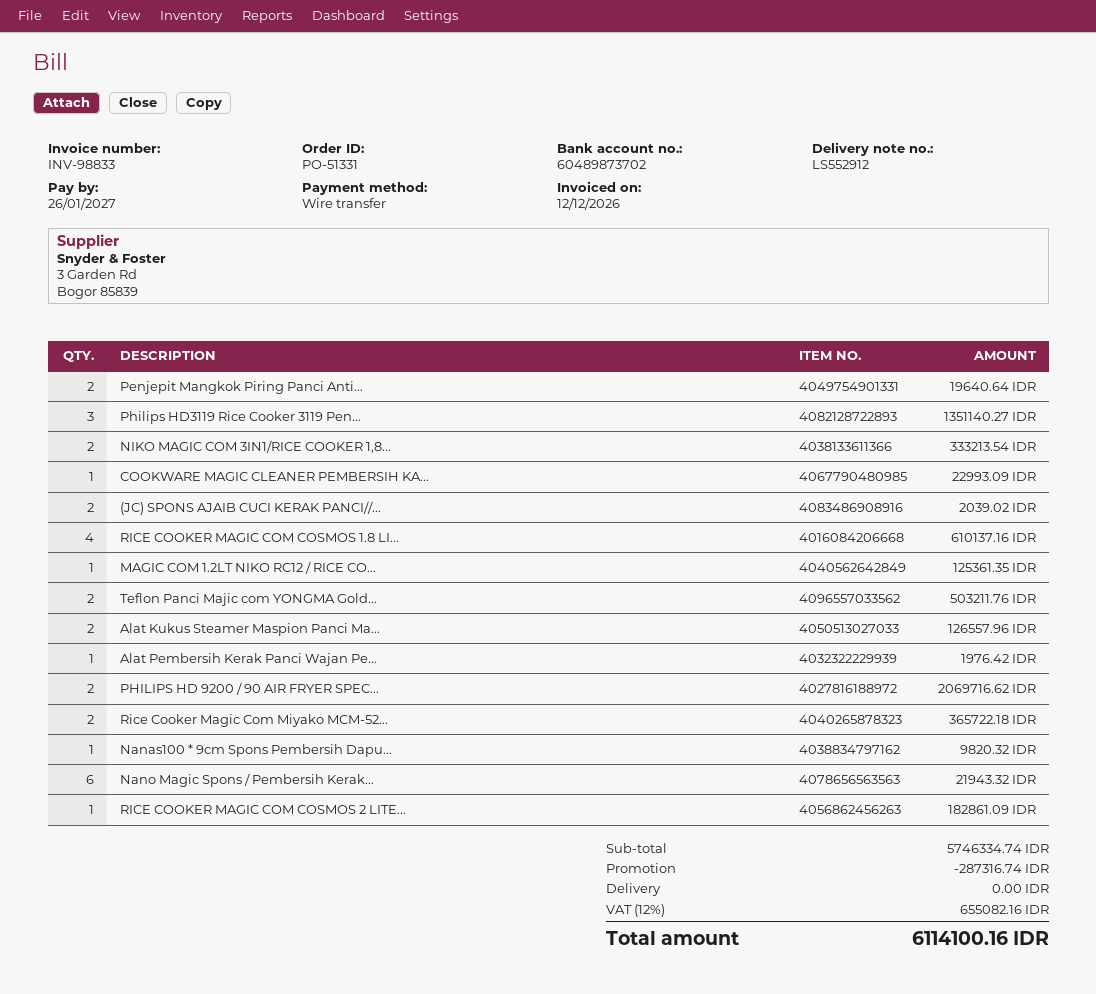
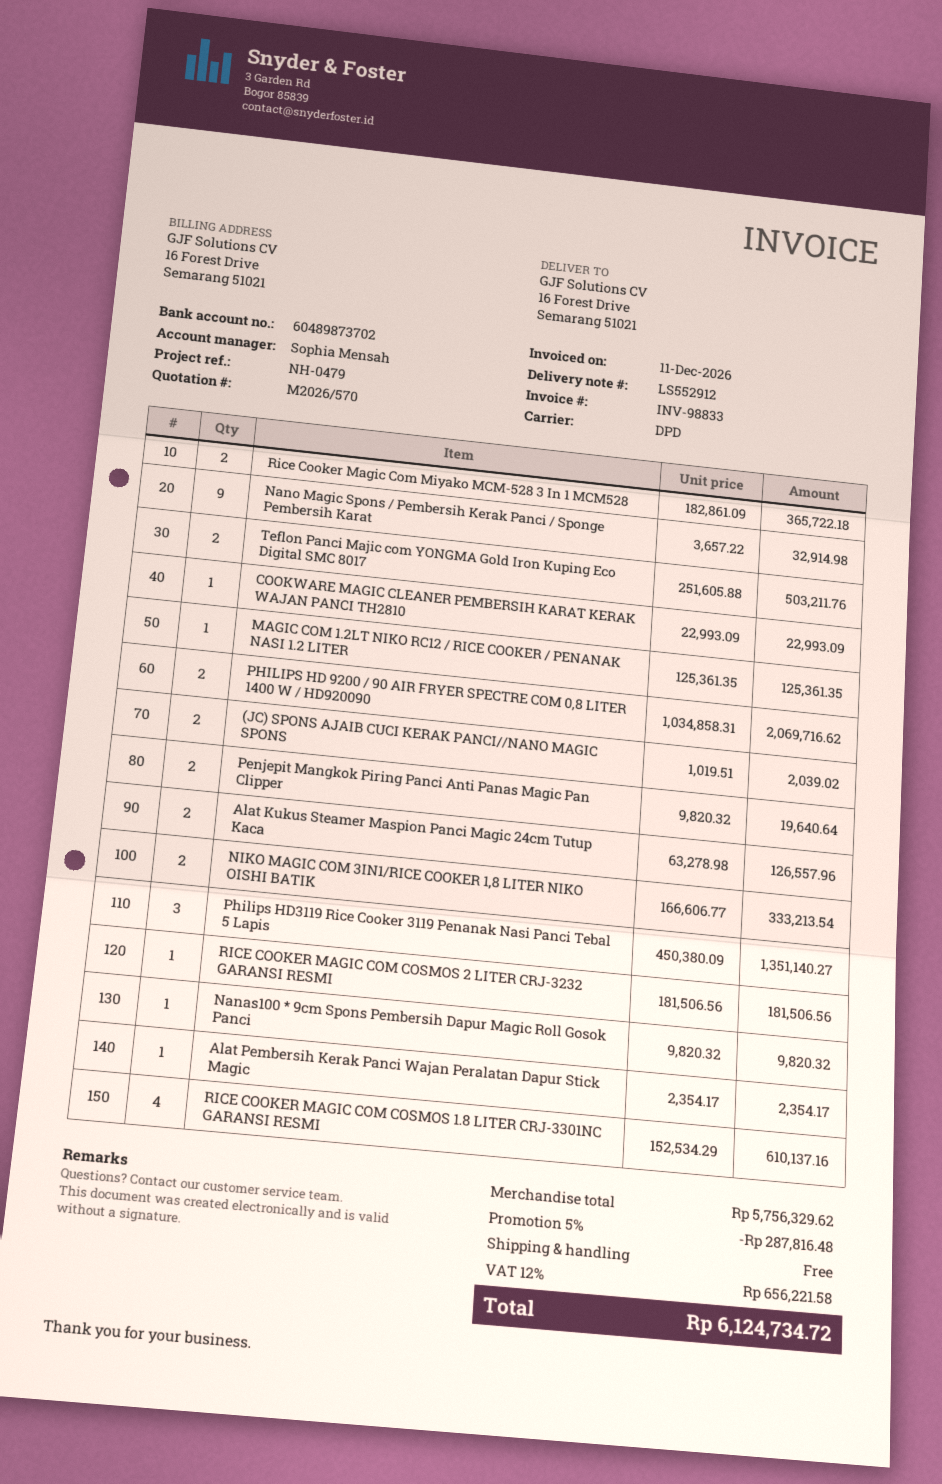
invoice date: 2026-12-12 -> 2026-12-11
Alat Pembersih Kerak Panci Wajan Pe...: 1 for 1976.42 -> 1 for 2354.17
Nano Magic Spons / Pembersih Kerak...: 6 for 21943.32 -> 9 for 32914.98
RICE COOKER MAGIC COM COSMOS 2 LITE...: 1 for 182861.09 -> 1 for 181506.56
subtotal: 5746334.74 -> 5756329.62
discount: 287316.74 -> 287816.48
tax: 12% = 655082.16 -> 12% = 656221.58
total: 6114100.16 -> 6124734.72

